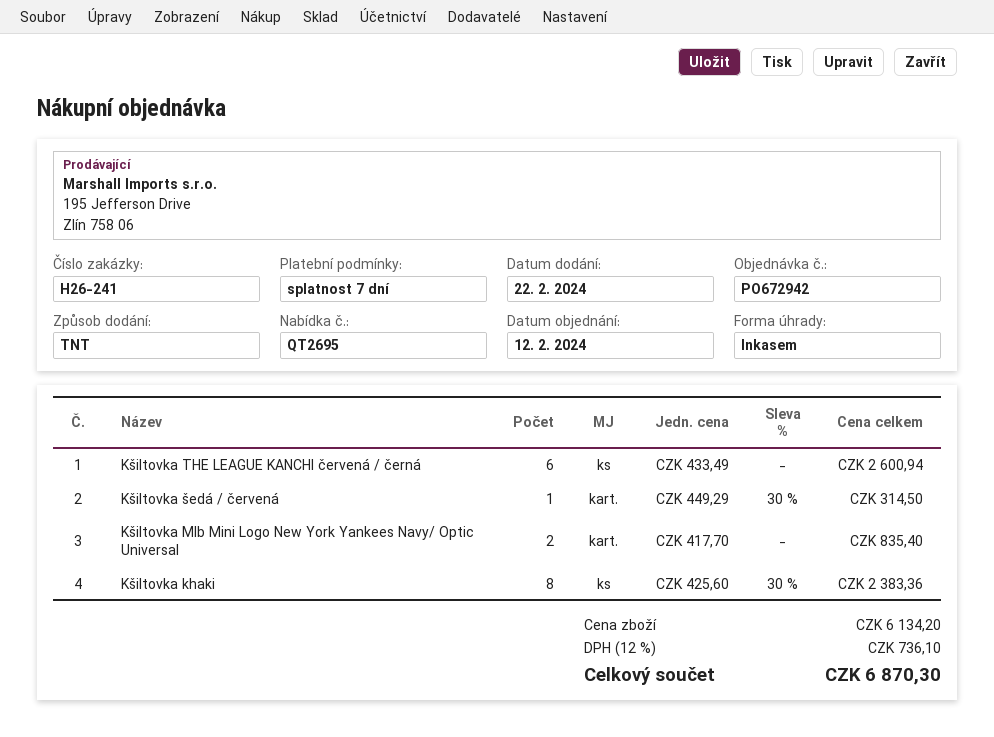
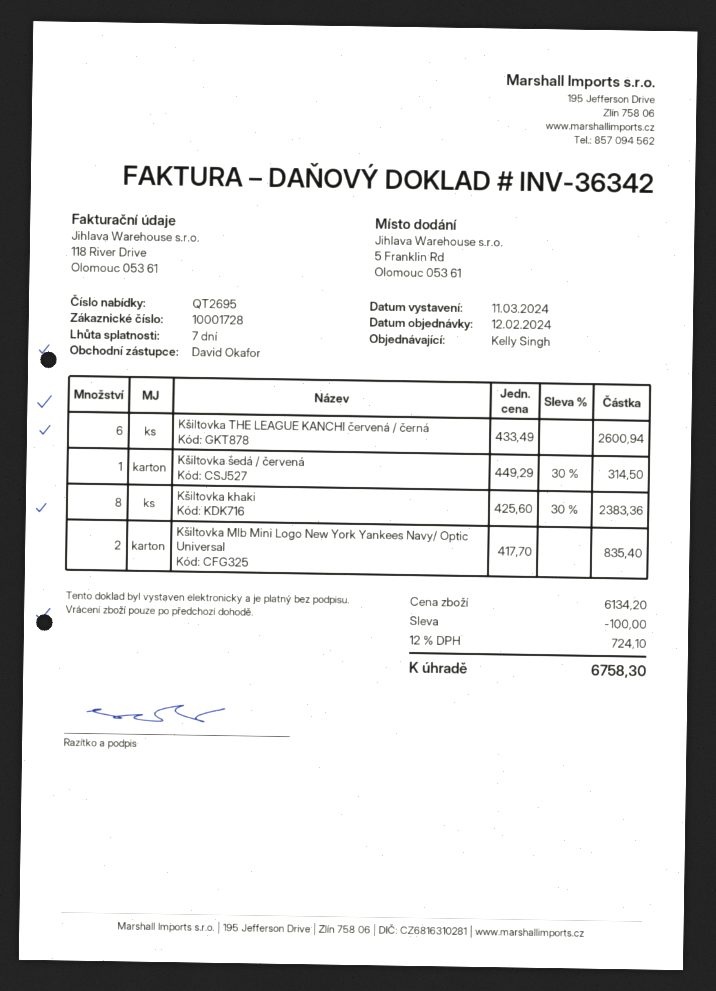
discount: none -> 100.00
tax: 12% = 736.10 -> 12% = 724.10
total: 6870.30 -> 6758.30

